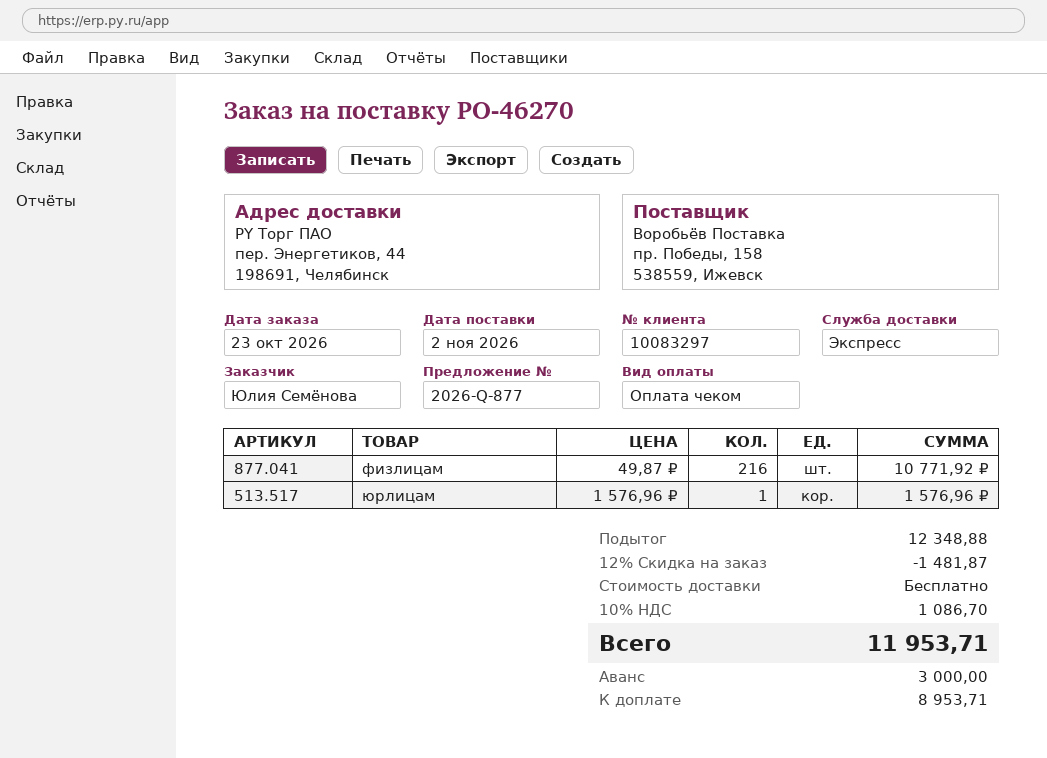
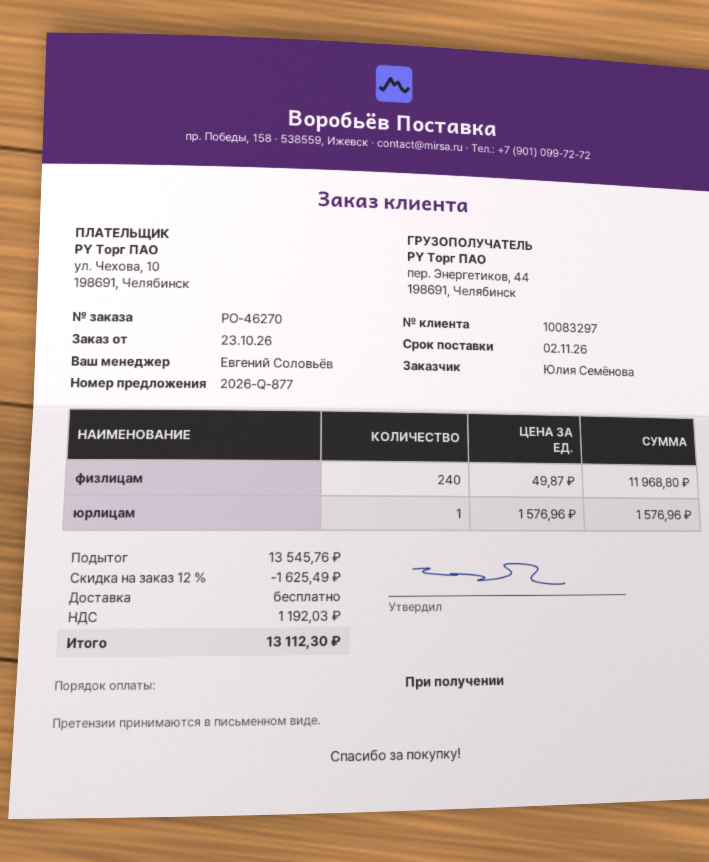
физлицам: 216 x 49.87 = 10771.92 -> 240 x 49.87 = 11968.80
subtotal: 12348.88 -> 13545.76
discount: 12% = 1481.87 -> 12% = 1625.49
tax: 1086.70 -> 1192.03
total: 11953.71 -> 13112.30

